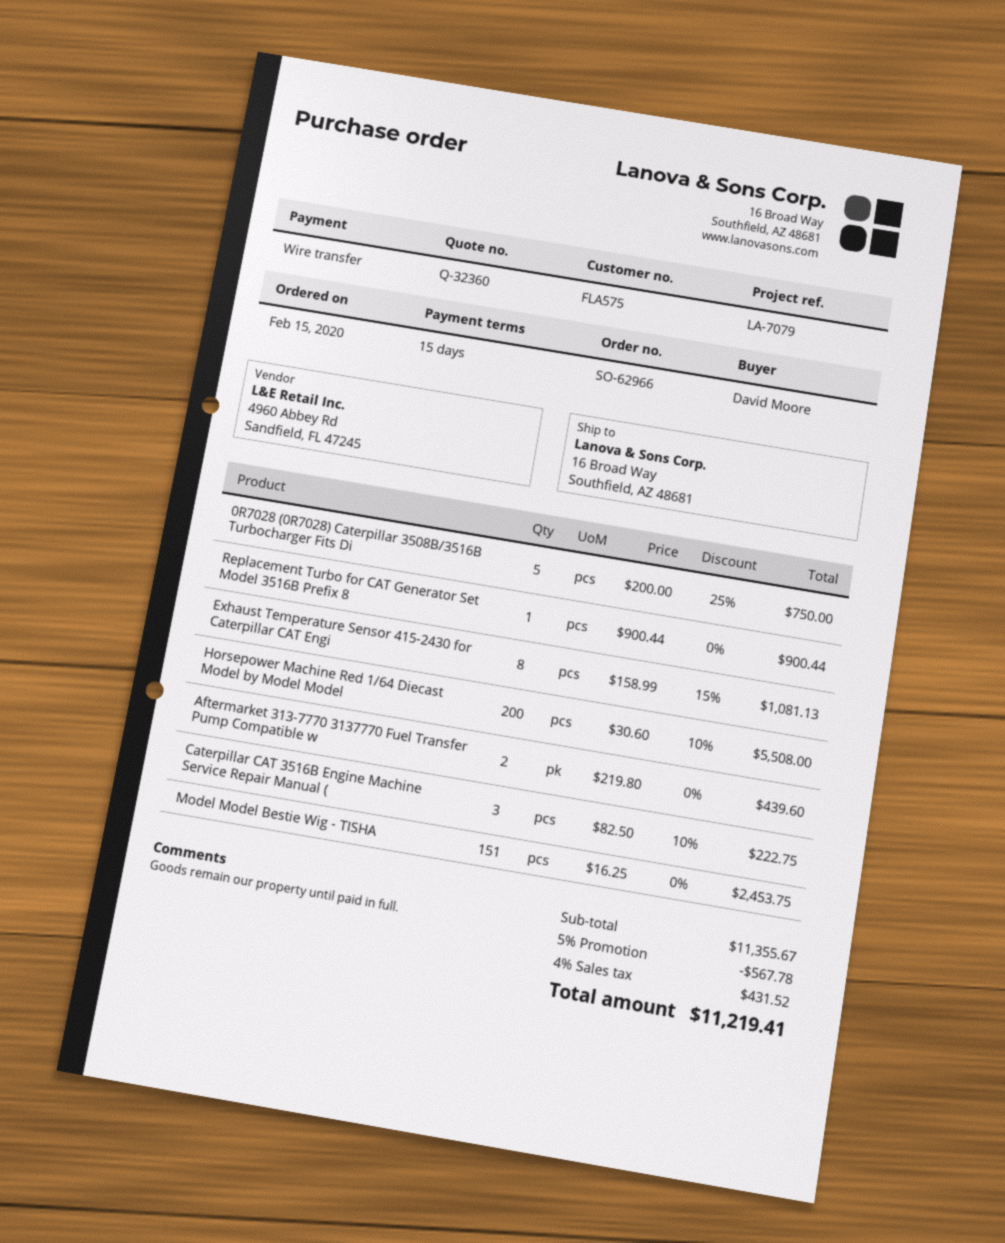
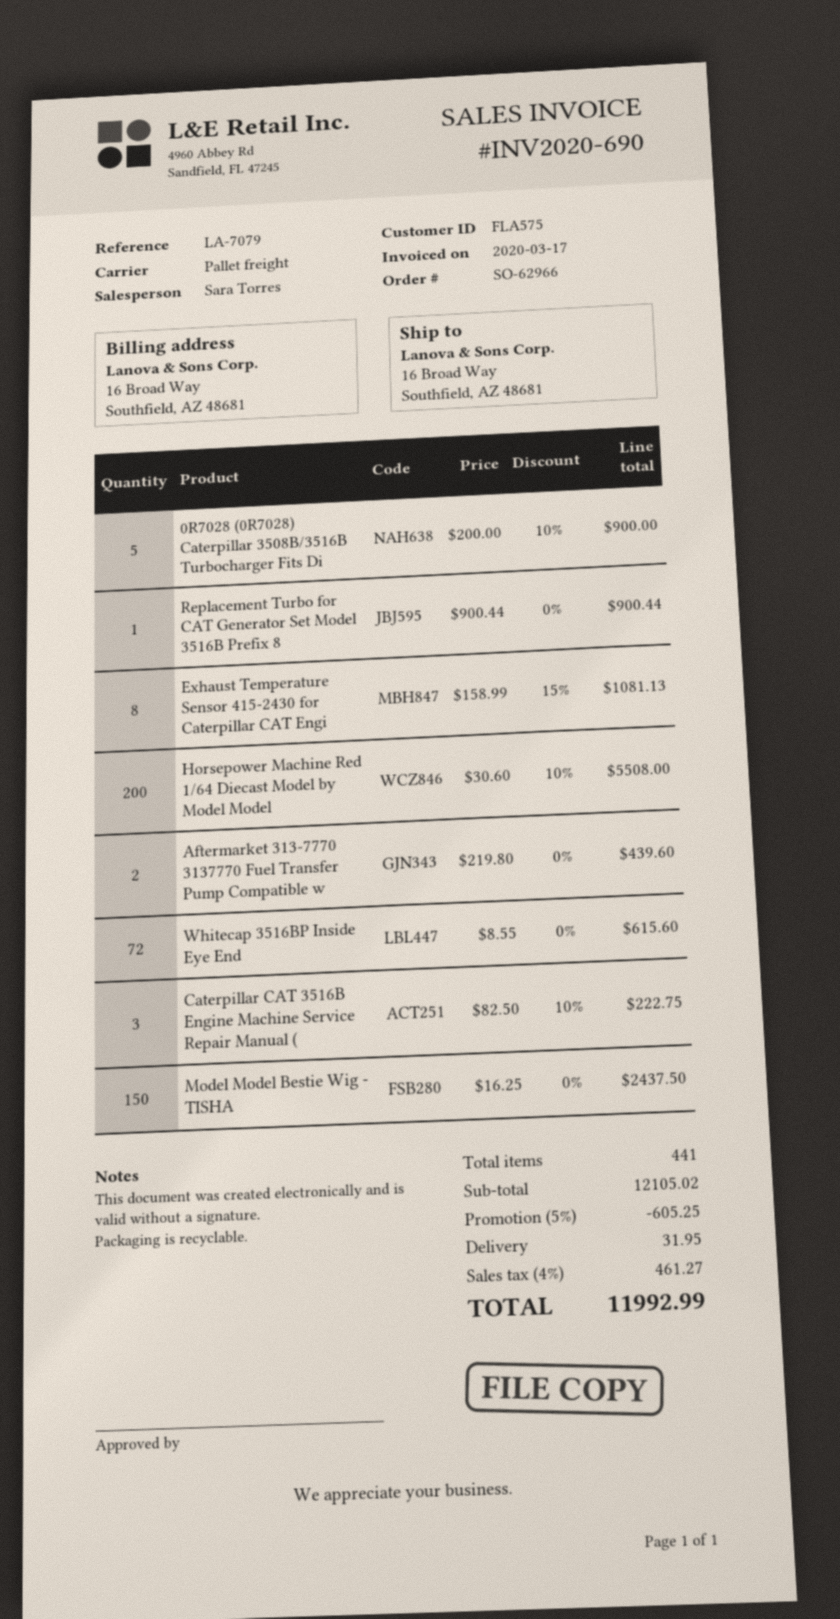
0R7028 (0R7028) Caterpillar 3508B/3516B Turbocharger Fits Di: 5 x 200.00 - 25% = 750.00 -> 5 x 200.00 - 10% = 900.00
Model Model Bestie Wig - TISHA: 151 x 16.25 = 2453.75 -> 150 x 16.25 = 2437.50
Whitecap 3516BP Inside Eye End: none -> 72 x 8.55 = 615.60
subtotal: 11355.67 -> 12105.02
discount: 5% = 567.78 -> 5% = 605.25
shipping: none -> 31.95
tax: 4% = 431.52 -> 4% = 461.27
total: 11219.41 -> 11992.99

